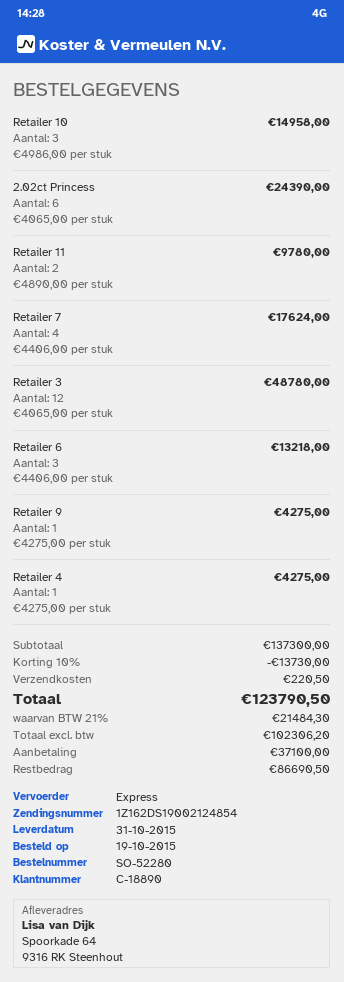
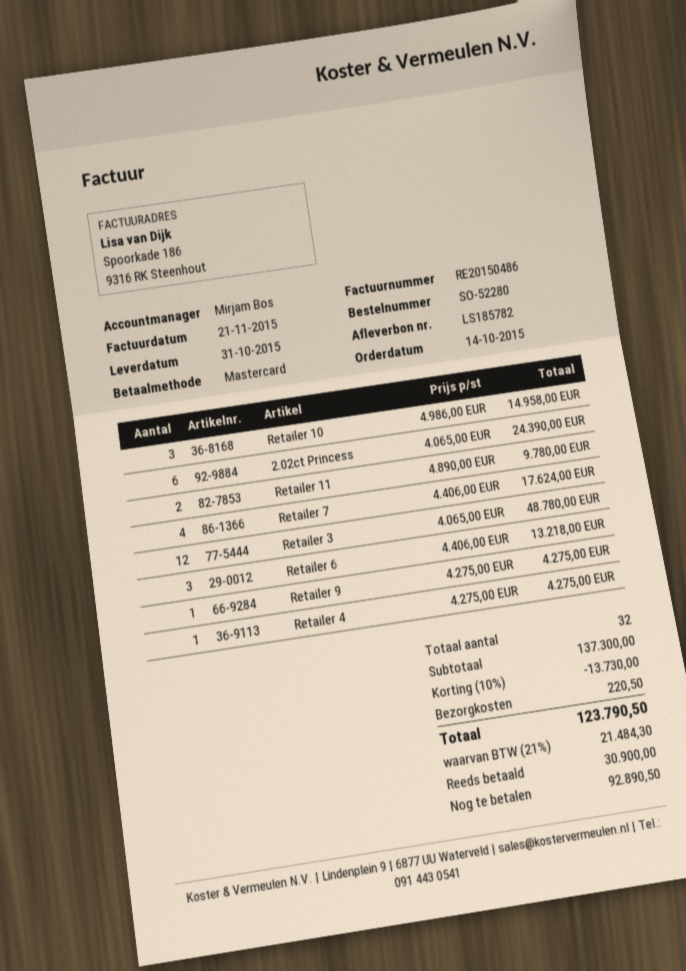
order date: 2015-10-19 -> 2015-10-14
deposit: 37100.00 -> 30900.00
balance: 86690.50 -> 92890.50

